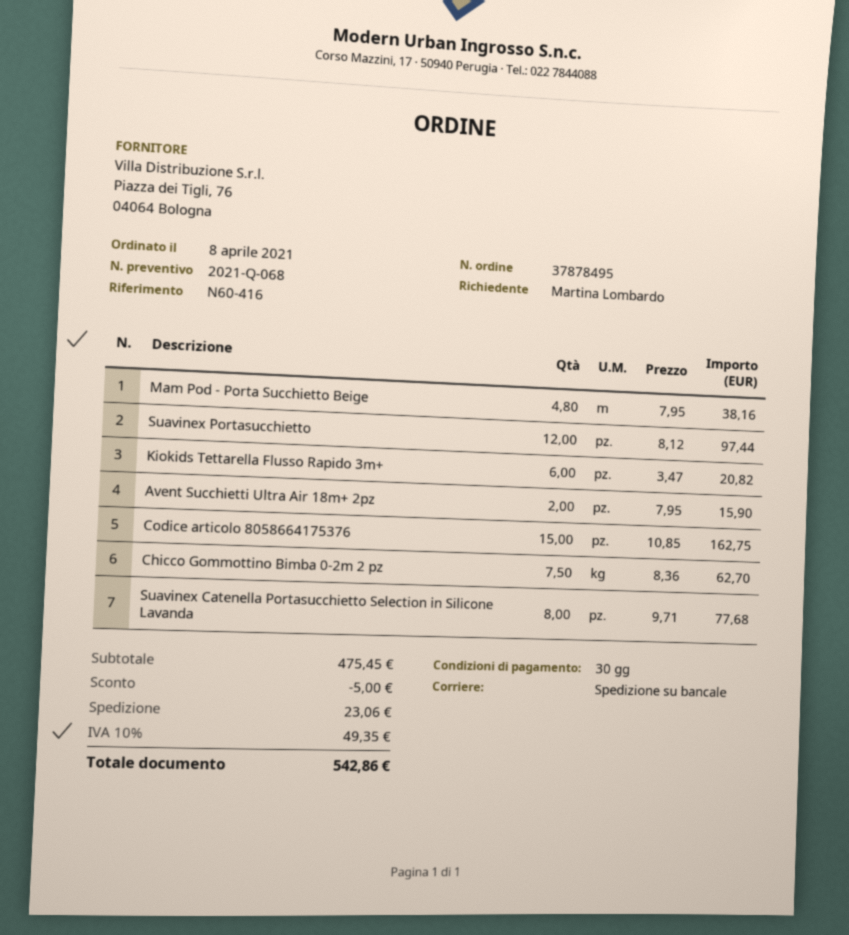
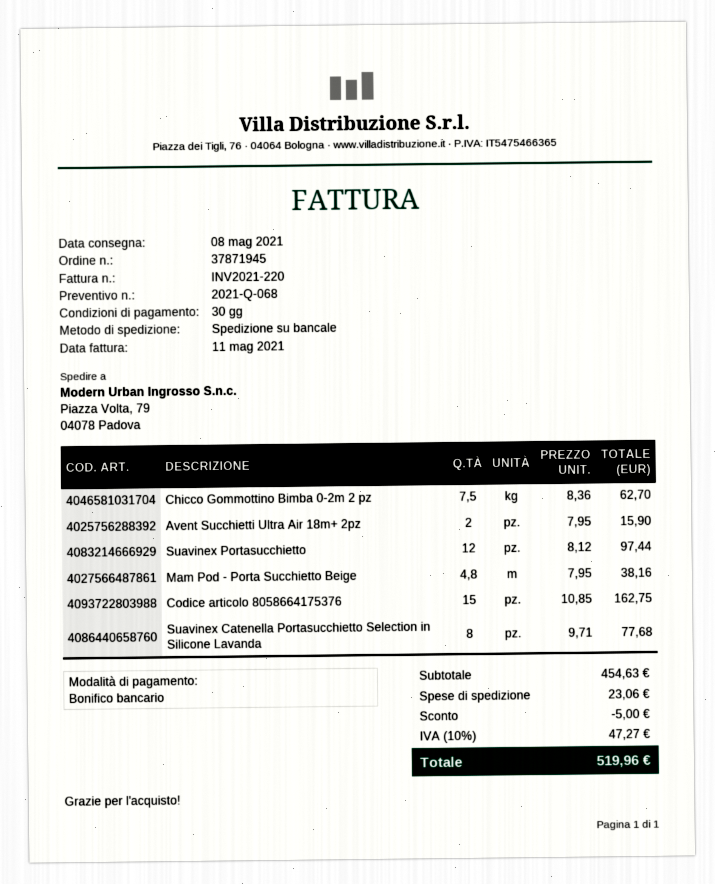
order number: 37878495 -> 37871945
Kiokids Tettarella Flusso Rapido 3m+: 6 x 3.47 = 20.82 -> none
subtotal: 475.45 -> 454.63
tax: 10% = 49.35 -> 10% = 47.27
total: 542.86 -> 519.96

